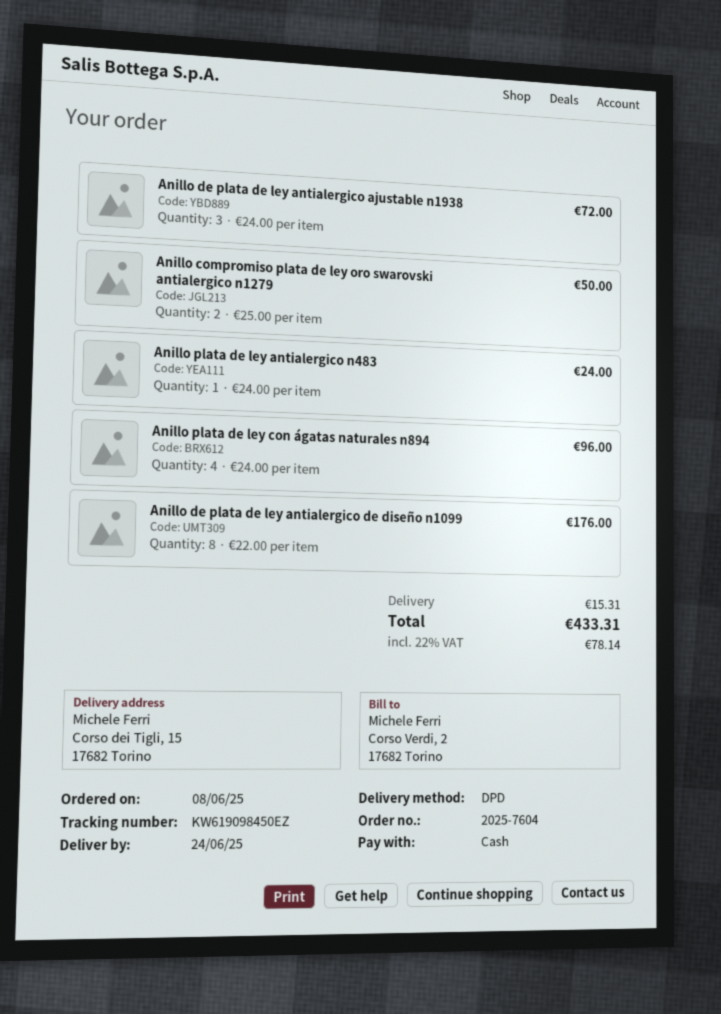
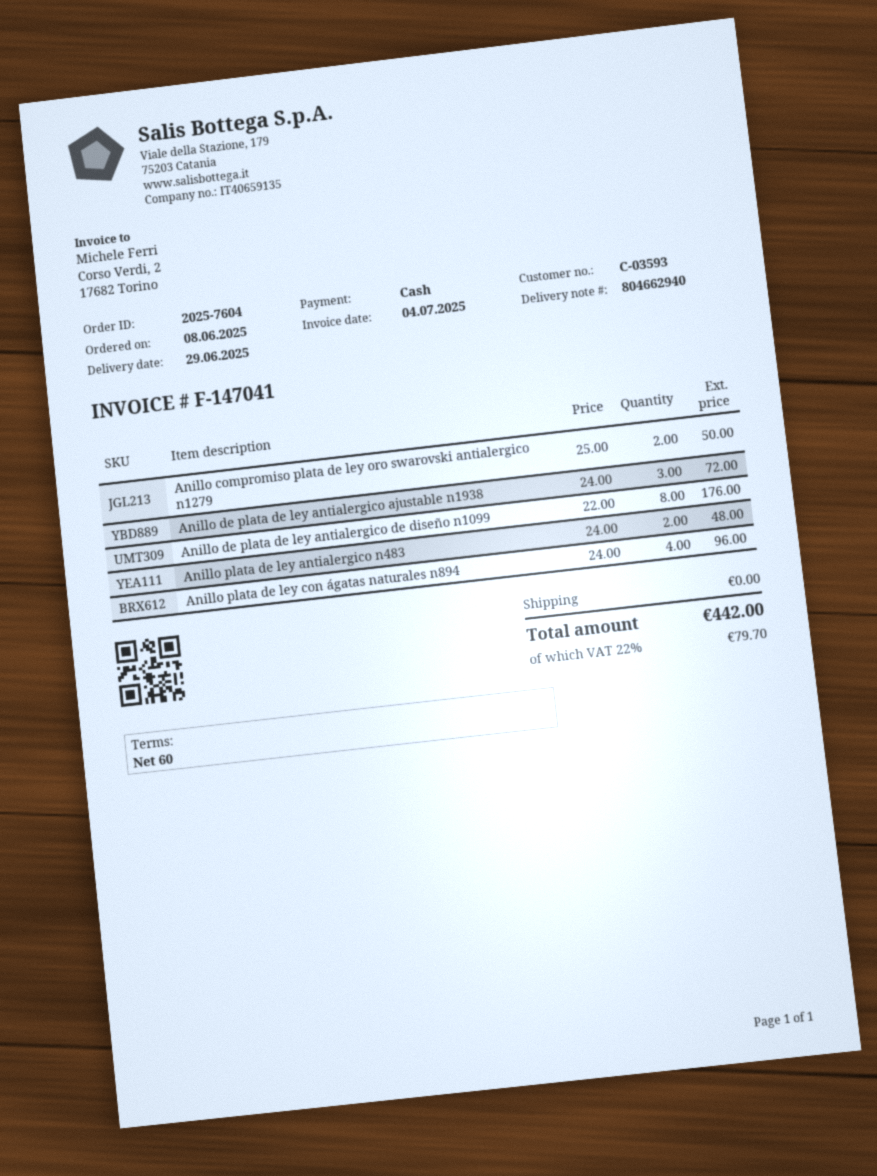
delivery date: 2025-06-24 -> 2025-06-29
Anillo plata de ley antialergico n483: 1 x 24.00 = 24.00 -> 2 x 24.00 = 48.00
shipping: 15.31 -> 0.00
tax: 22% = 78.14 -> 22% = 79.70
total: 433.31 -> 442.00

